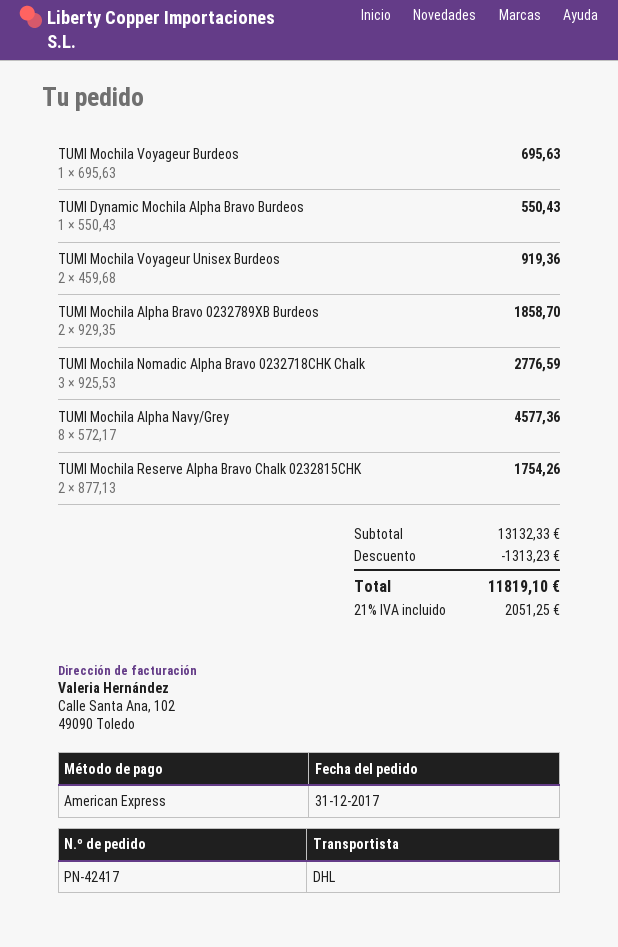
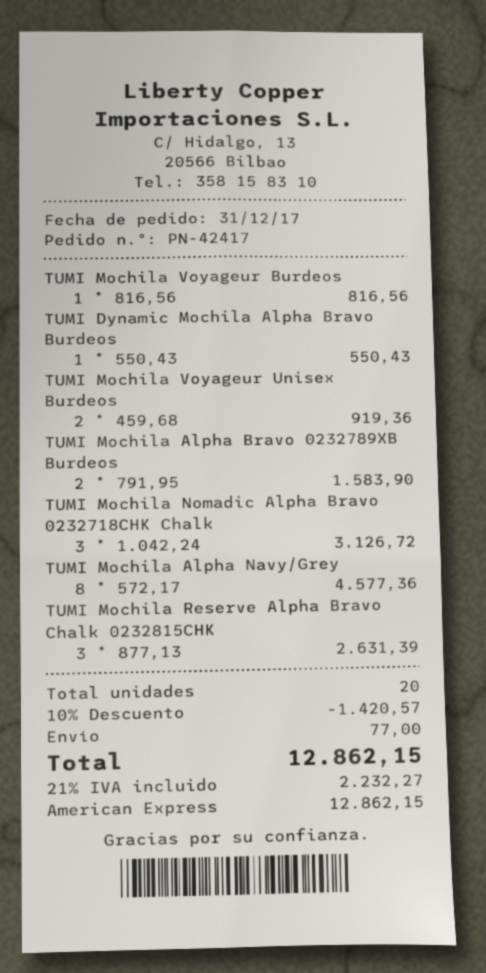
TUMI Mochila Voyageur Burdeos: 1 x 695.63 = 695.63 -> 1 x 816.56 = 816.56
TUMI Mochila Alpha Bravo 0232789XB Burdeos: 2 x 929.35 = 1858.70 -> 2 x 791.95 = 1583.90
TUMI Mochila Nomadic Alpha Bravo 0232718CHK Chalk: 3 x 925.53 = 2776.59 -> 3 x 1042.24 = 3126.72
TUMI Mochila Reserve Alpha Bravo Chalk 0232815CHK: 2 x 877.13 = 1754.26 -> 3 x 877.13 = 2631.39
discount: 1313.23 -> 1420.57
shipping: none -> 77.00
tax: 21% = 2051.25 -> 21% = 2232.27
total: 11819.10 -> 12862.15

